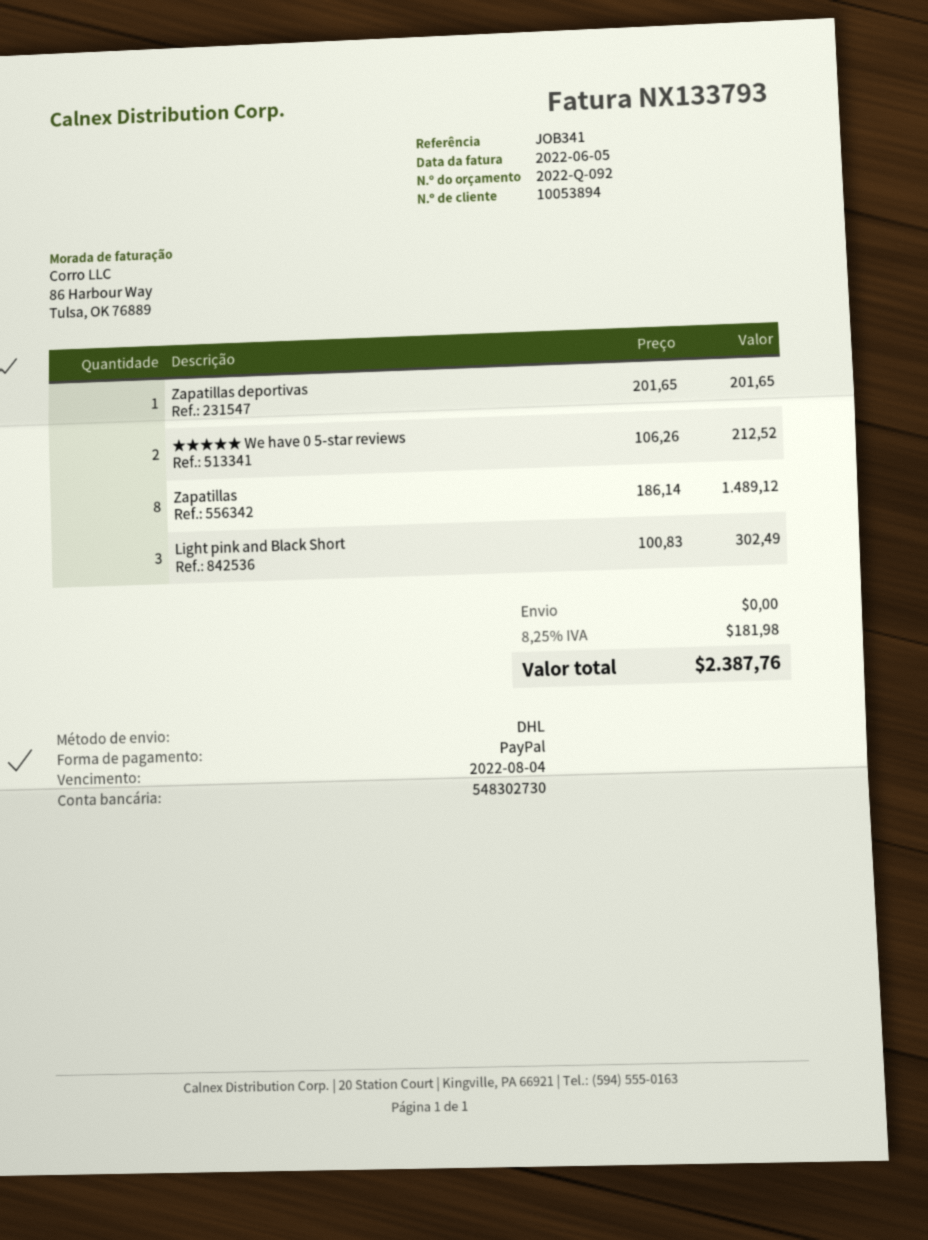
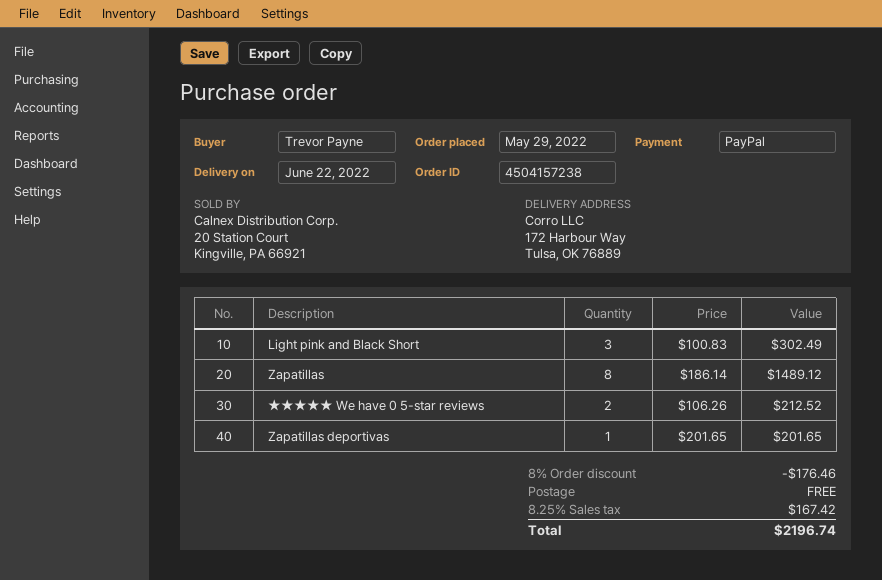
discount: none -> 8% = 176.46
tax: 8.25% = 181.98 -> 8.25% = 167.42
total: 2387.76 -> 2196.74

